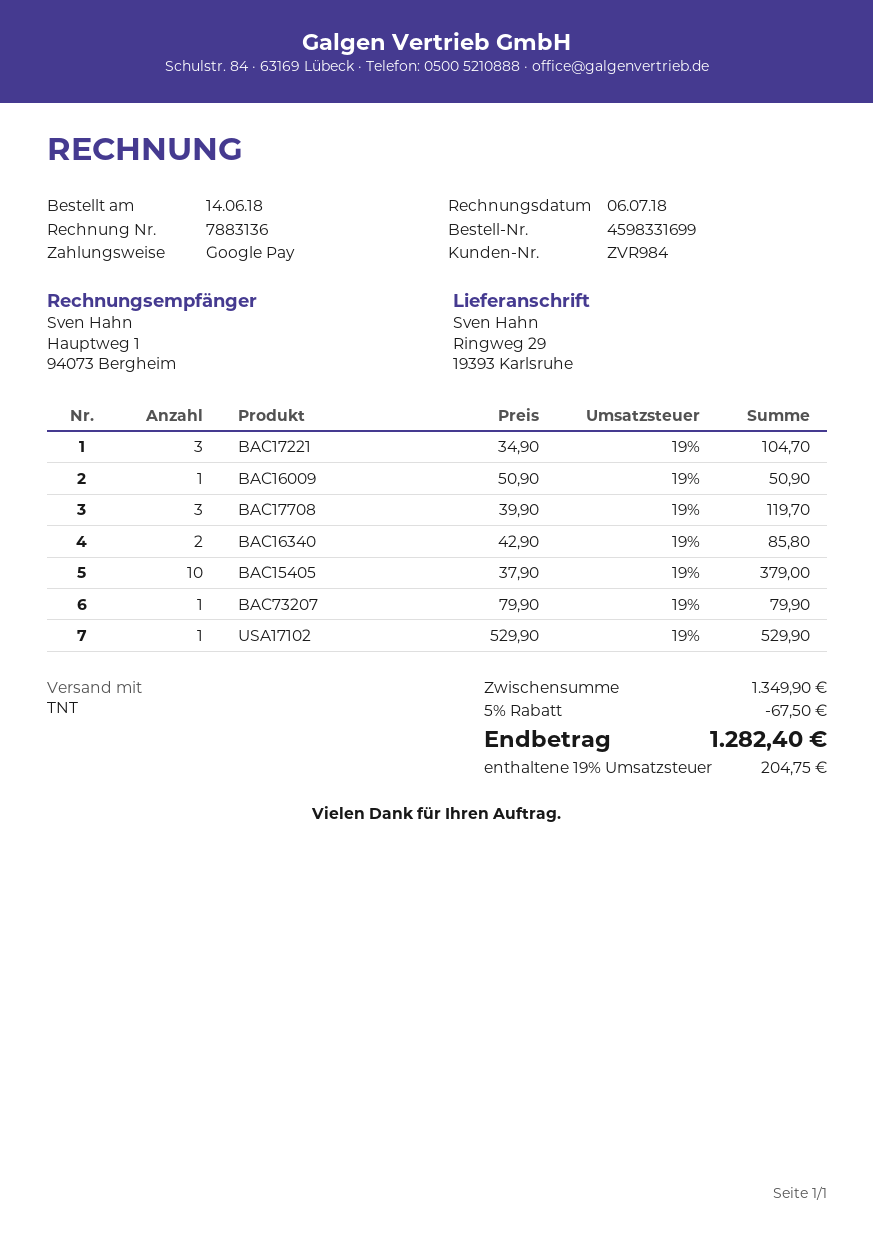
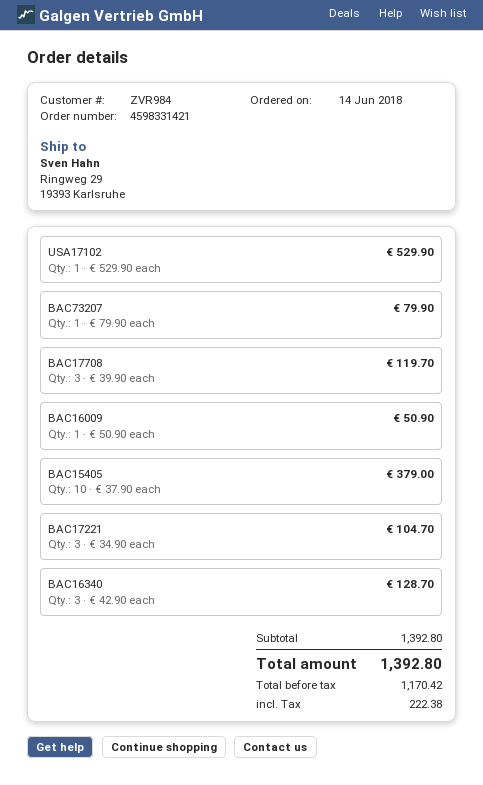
order number: 4598331699 -> 4598331421
BAC16340: 2 x 42.90 = 85.80 -> 3 x 42.90 = 128.70
subtotal: 1349.90 -> 1392.80
discount: 5% = 67.50 -> none
tax: 204.75 -> 222.38
total: 1282.40 -> 1392.80

